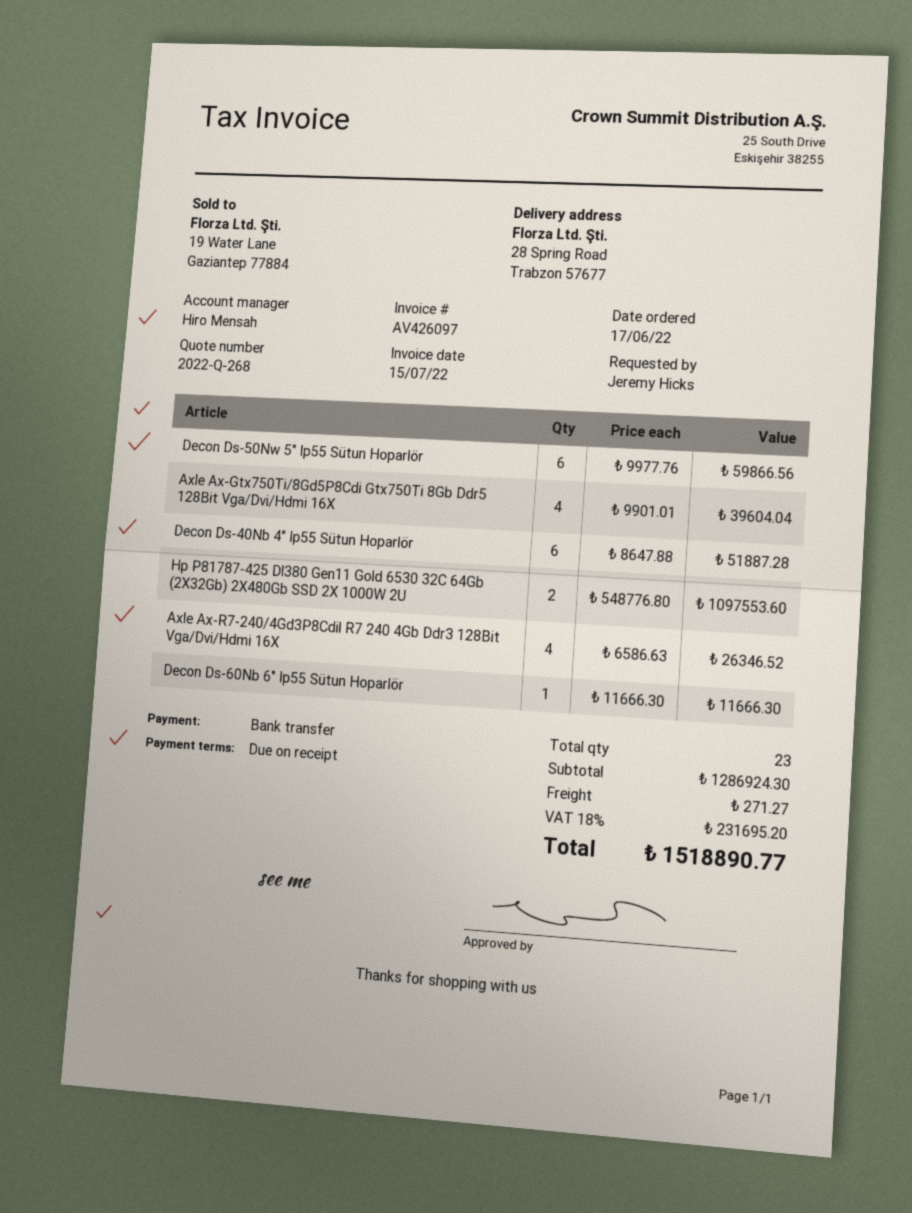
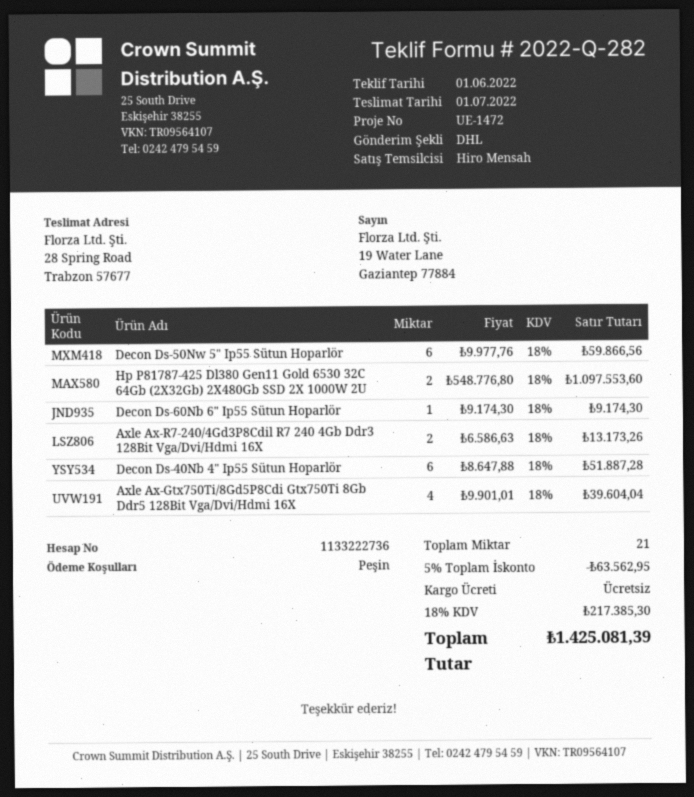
quote number: 2022-Q-268 -> 2022-Q-282
Axle Ax-R7-240/4Gd3P8Cdil R7 240 4Gb Ddr3 128Bit Vga/Dvi/Hdmi 16X: 4 x 6586.63 = 26346.52 -> 2 x 6586.63 = 13173.26
Decon Ds-60Nb 6" Ip55 Sütun Hoparlör: 1 x 11666.30 = 11666.30 -> 1 x 9174.30 = 9174.30
total quantity: 23 -> 21
discount: none -> 5% = 63562.95
shipping: 271.27 -> 0.00
tax: 18% = 231695.20 -> 18% = 217385.30
total: 1518890.77 -> 1425081.39

